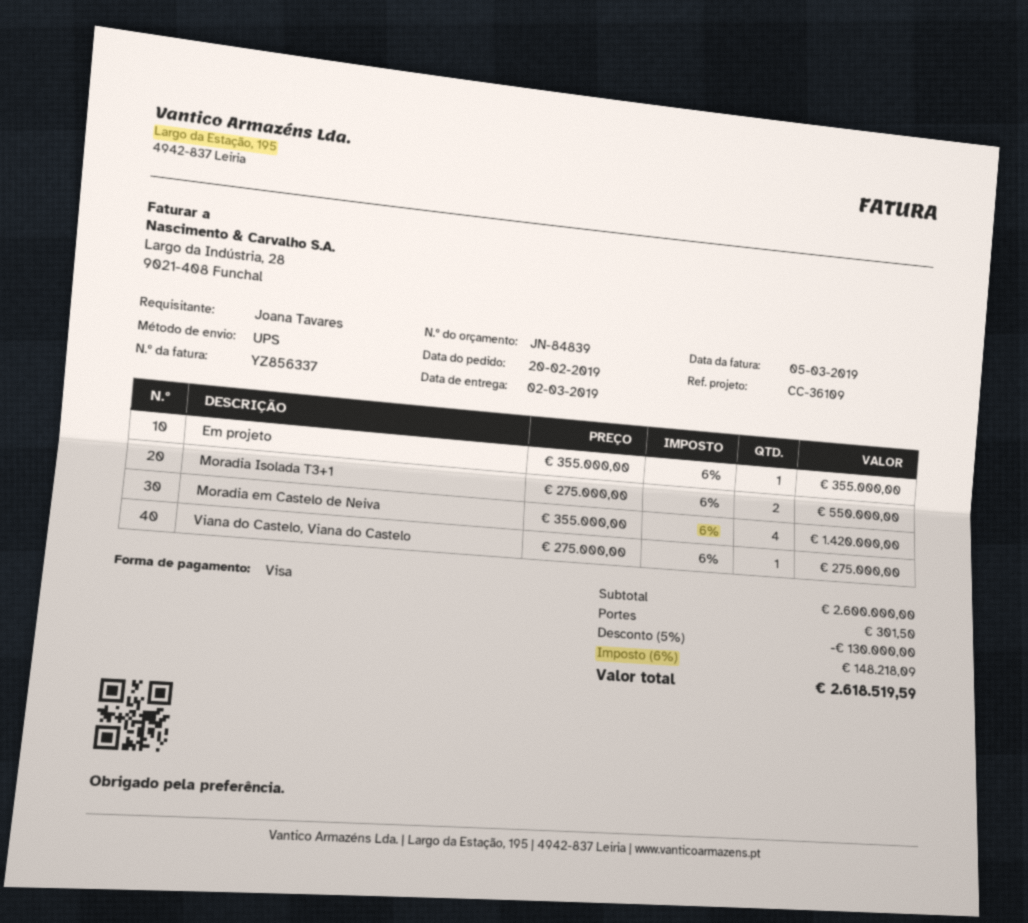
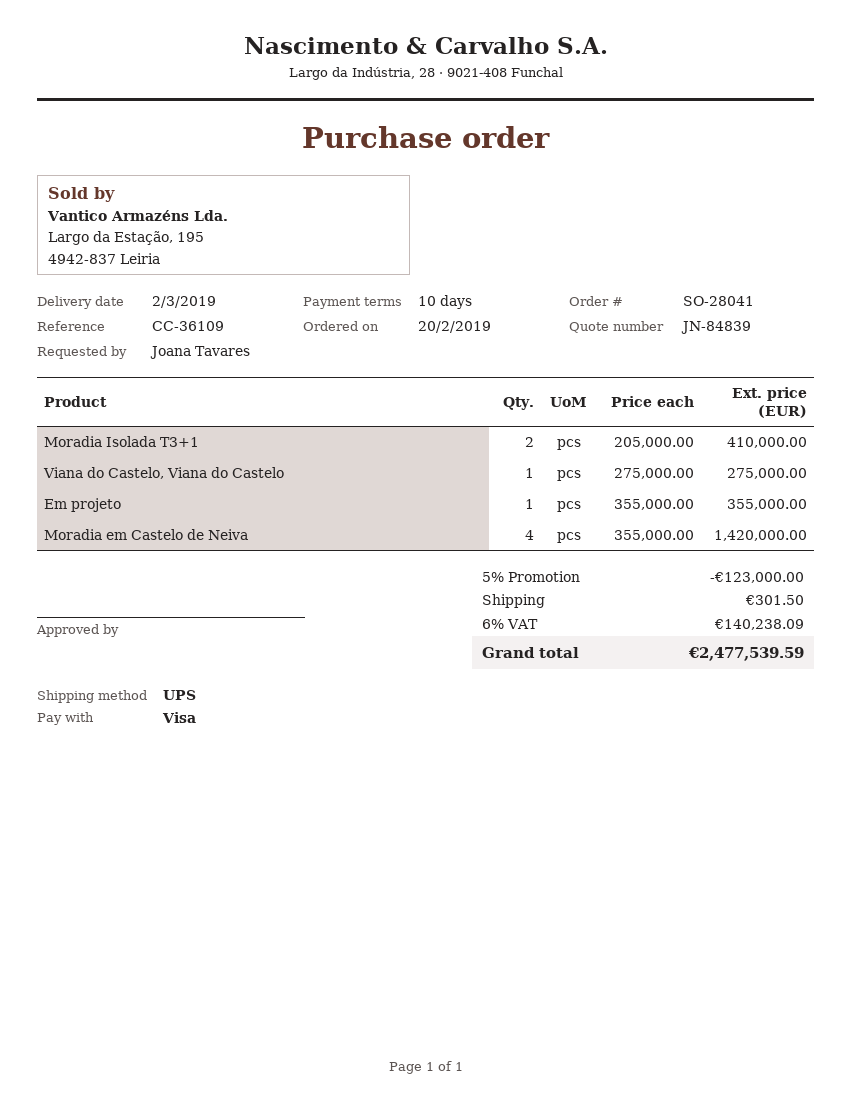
Moradia Isolada T3+1: 2 x 275000.00 = 550000.00 -> 2 x 205000.00 = 410000.00
discount: 5% = 130000.00 -> 5% = 123000.00
tax: 6% = 148218.09 -> 6% = 140238.09
total: 2618519.59 -> 2477539.59

